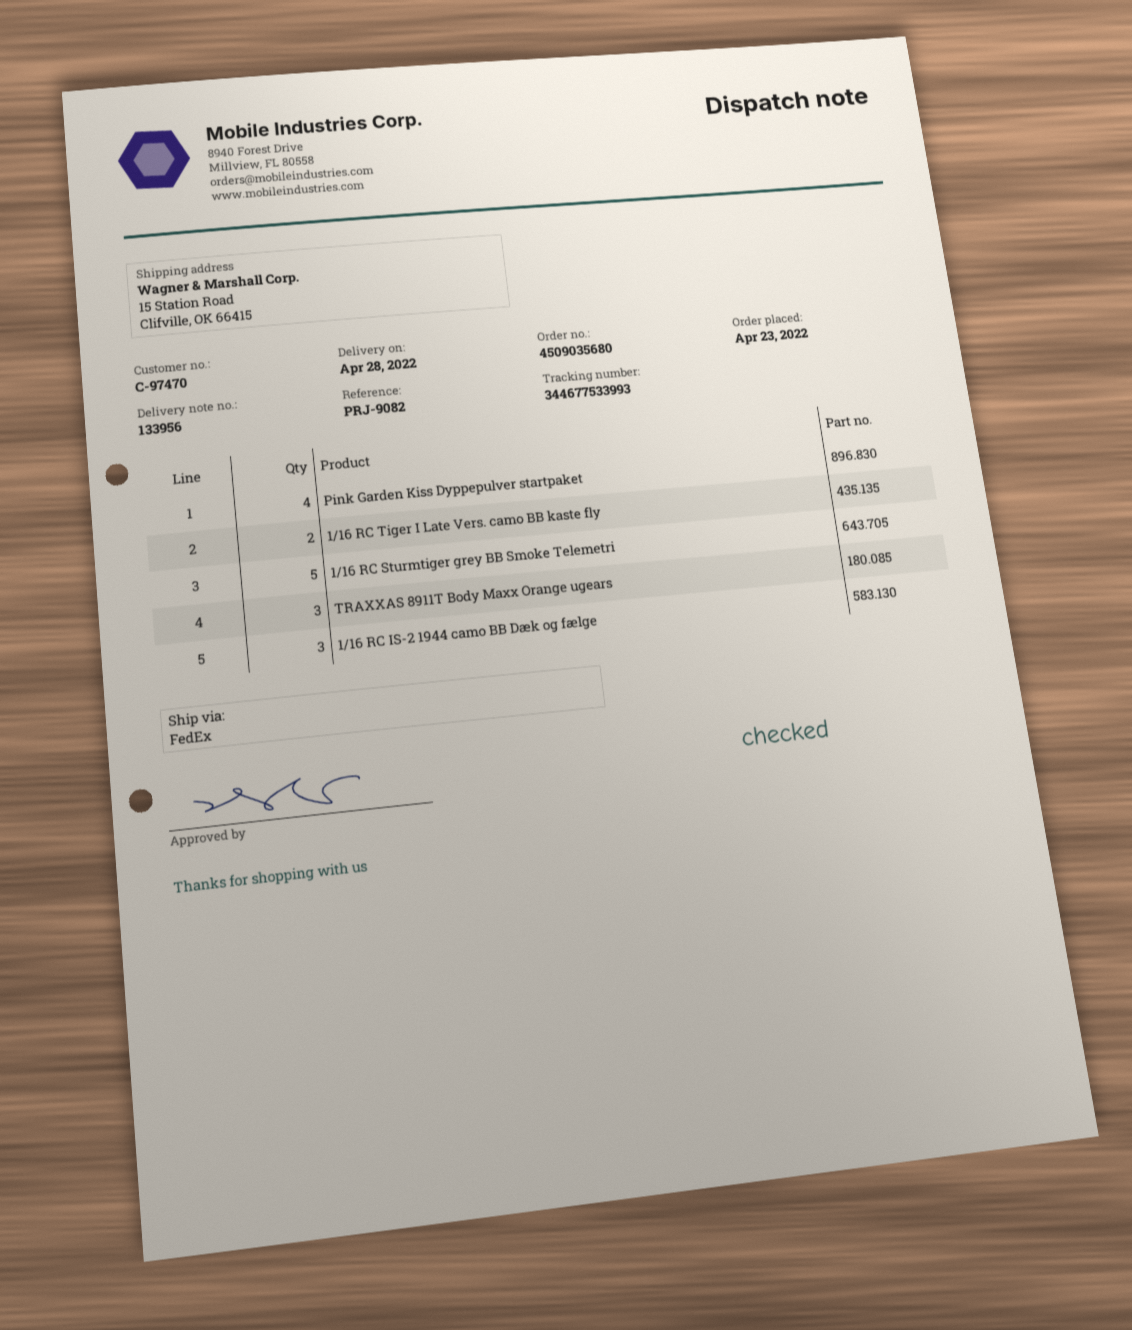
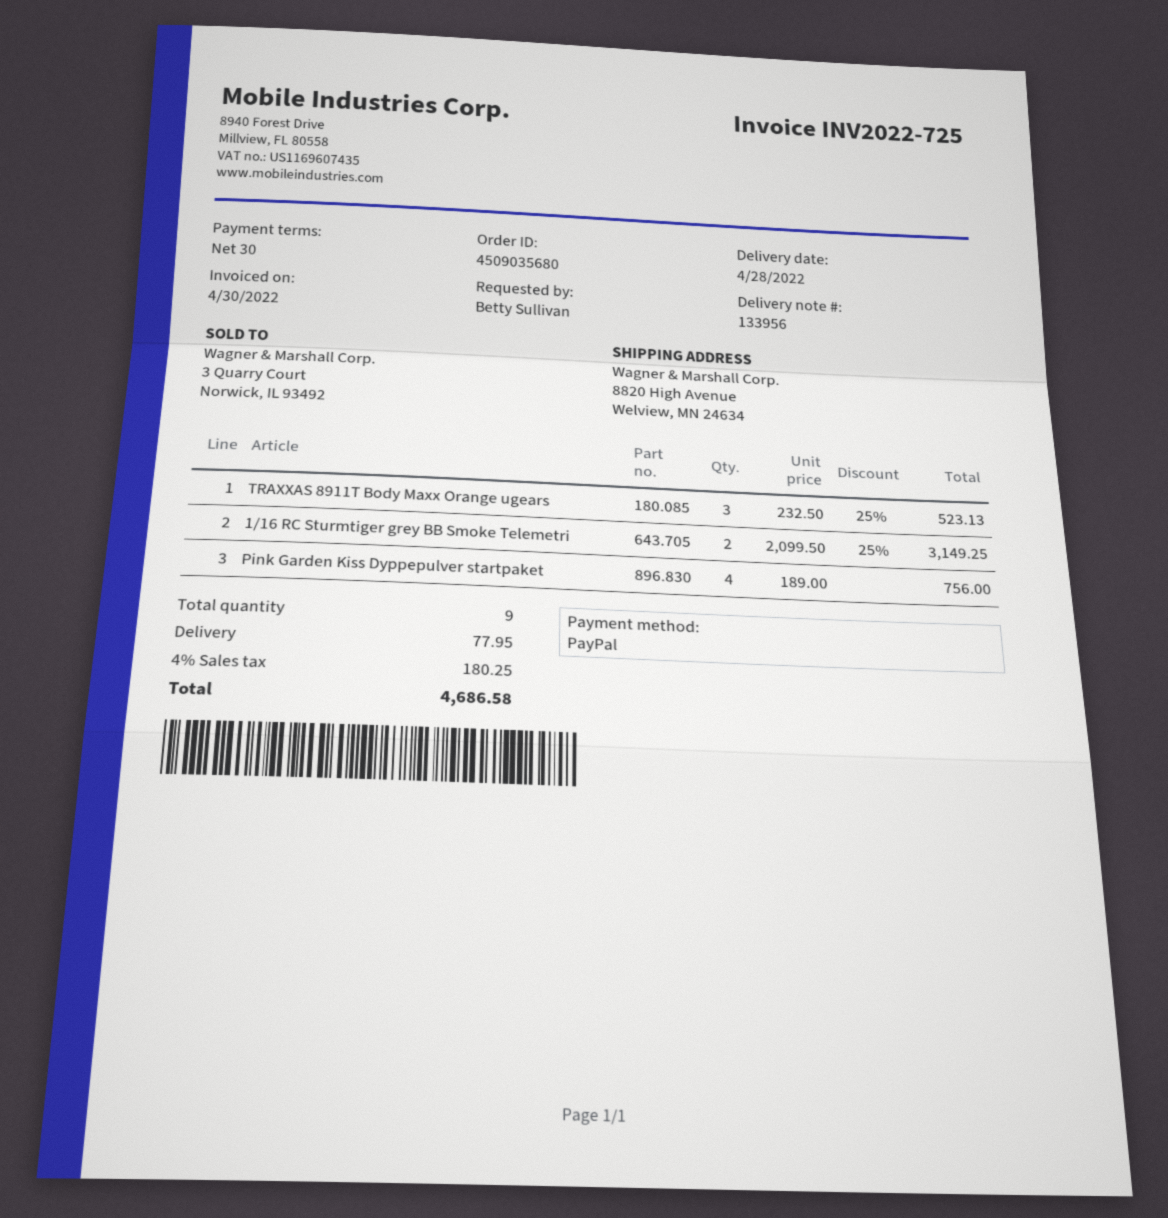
ship to: 15 Station Road, Clifville, OK 66415 -> 8820 High Avenue, Welview, MN 24634
1/16 RC Tiger I Late Vers. camo BB kaste fly: 2 -> none
1/16 RC Sturmtiger grey BB Smoke Telemetri: 5 -> 2
1/16 RC IS-2 1944 camo BB Dæk og fælge: 3 -> none

